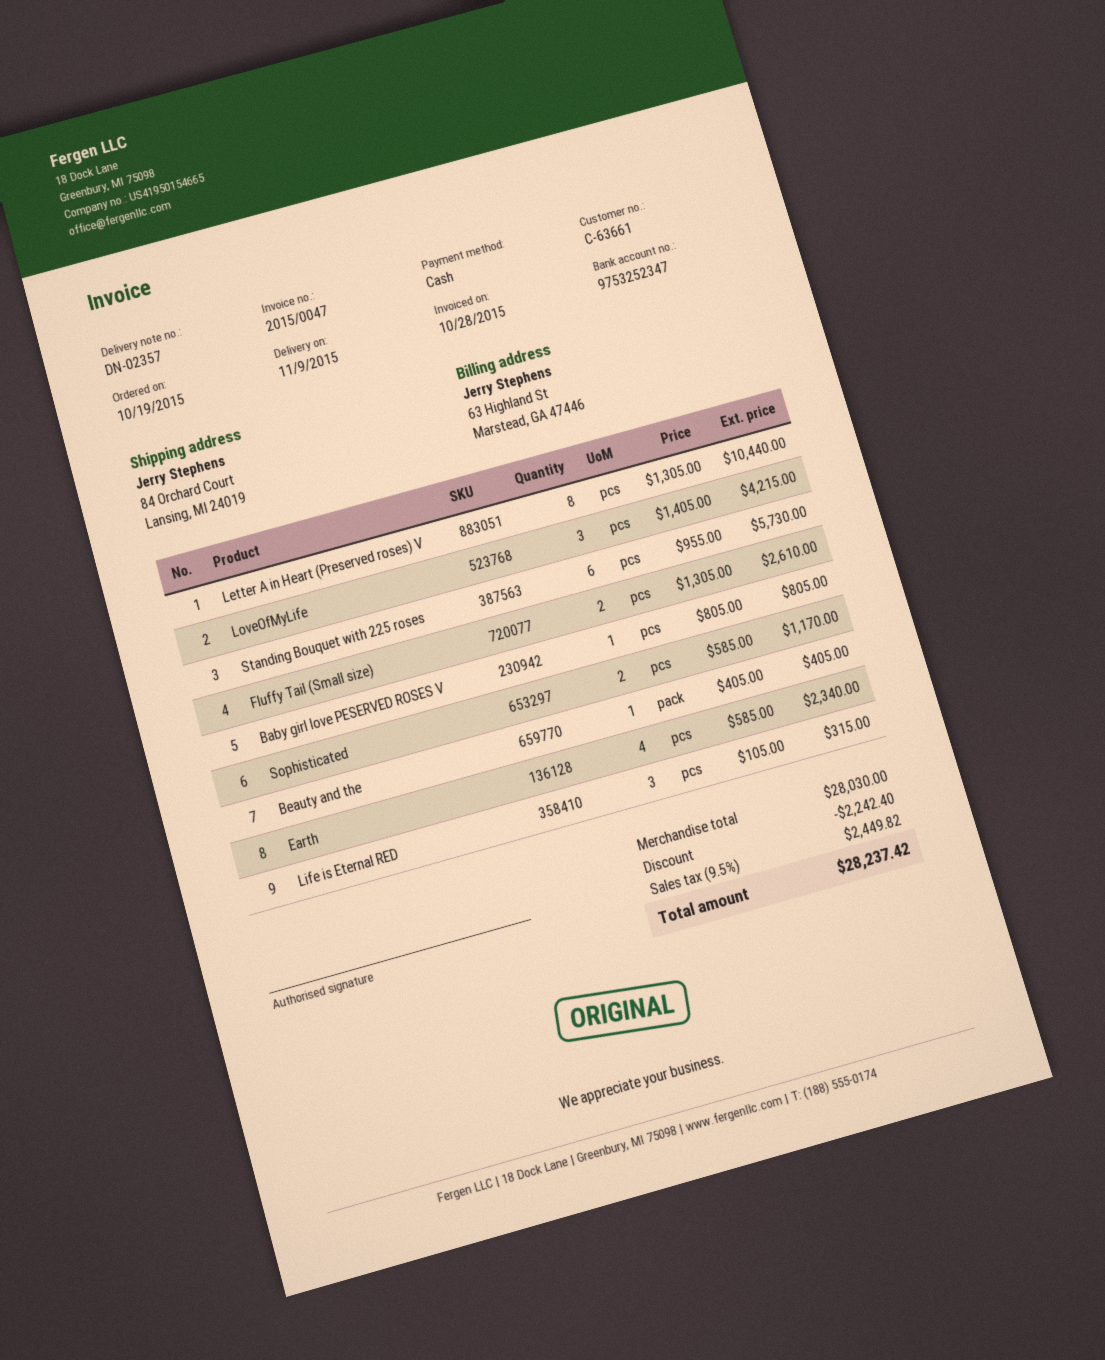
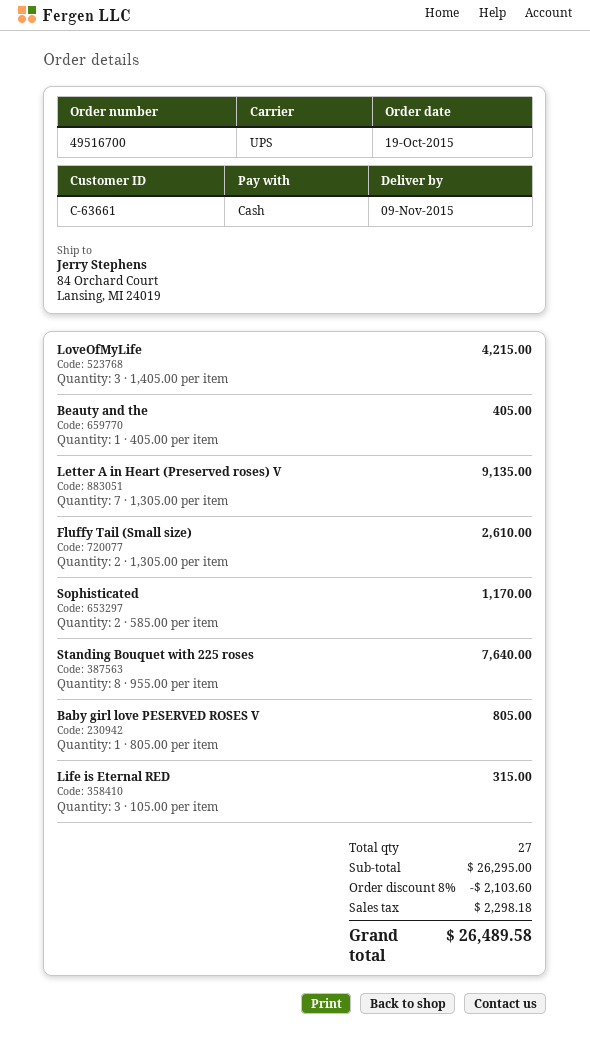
Letter A in Heart (Preserved roses) V: 8 x 1305.00 = 10440.00 -> 7 x 1305.00 = 9135.00
Standing Bouquet with 225 roses: 6 x 955.00 = 5730.00 -> 8 x 955.00 = 7640.00
Earth: 4 x 585.00 = 2340.00 -> none
subtotal: 28030.00 -> 26295.00
discount: 2242.40 -> 2103.60
tax: 2449.82 -> 2298.18
total: 28237.42 -> 26489.58

